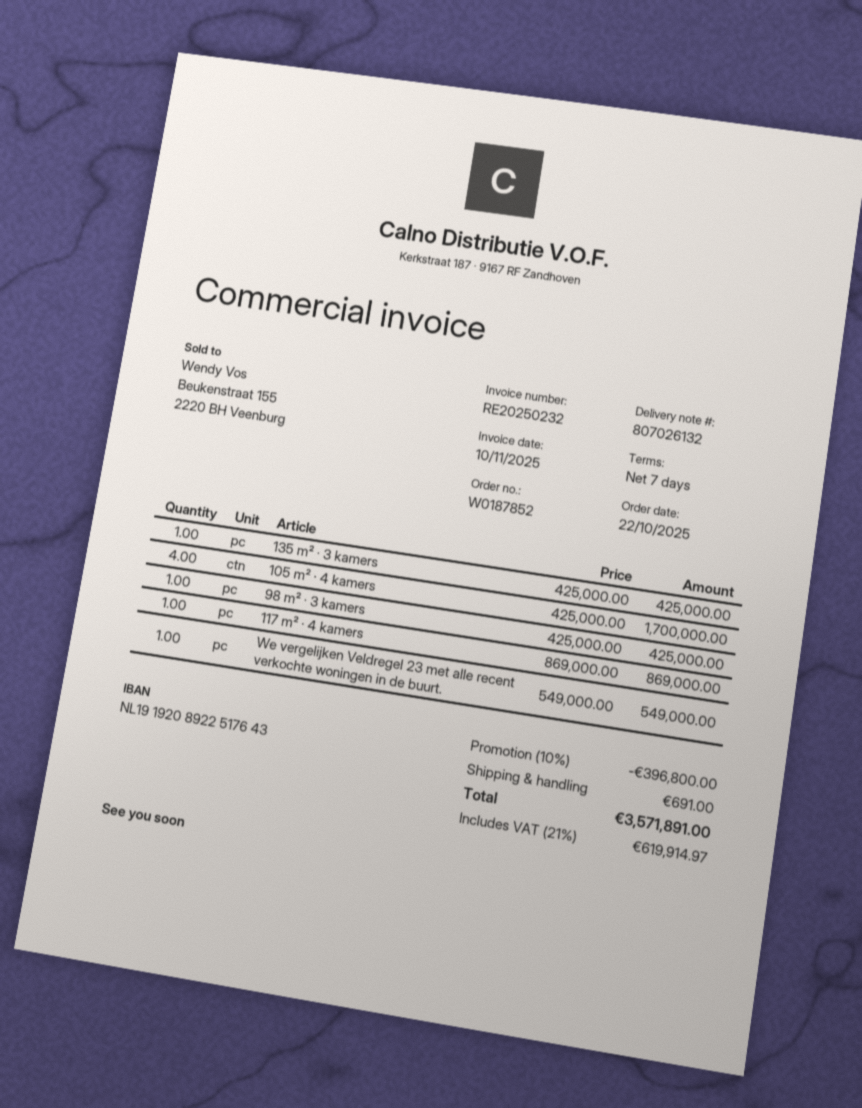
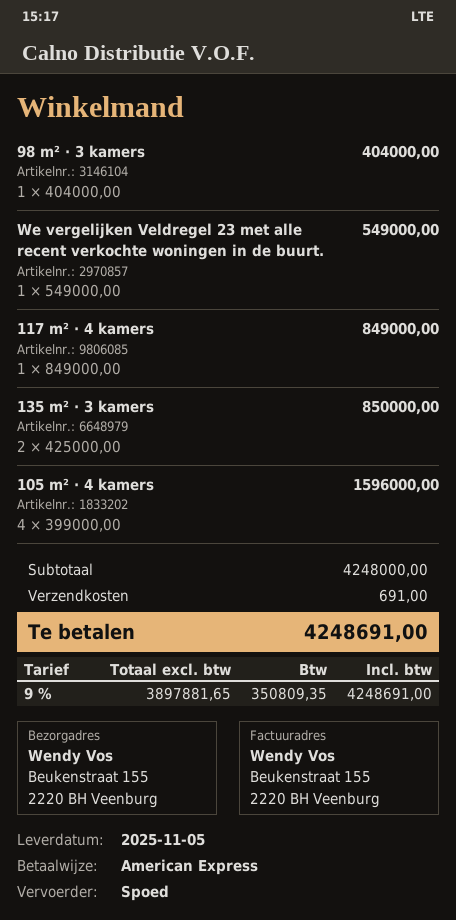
135 m² · 3 kamers: 1 x 425000.00 = 425000.00 -> 2 x 425000.00 = 850000.00
105 m² · 4 kamers: 4 x 425000.00 = 1700000.00 -> 4 x 399000.00 = 1596000.00
98 m² · 3 kamers: 1 x 425000.00 = 425000.00 -> 1 x 404000.00 = 404000.00
117 m² · 4 kamers: 1 x 869000.00 = 869000.00 -> 1 x 849000.00 = 849000.00
discount: 10% = 396800.00 -> none
tax: 21% = 619914.97 -> 9% = 350809.35
total: 3571891.00 -> 4248691.00

